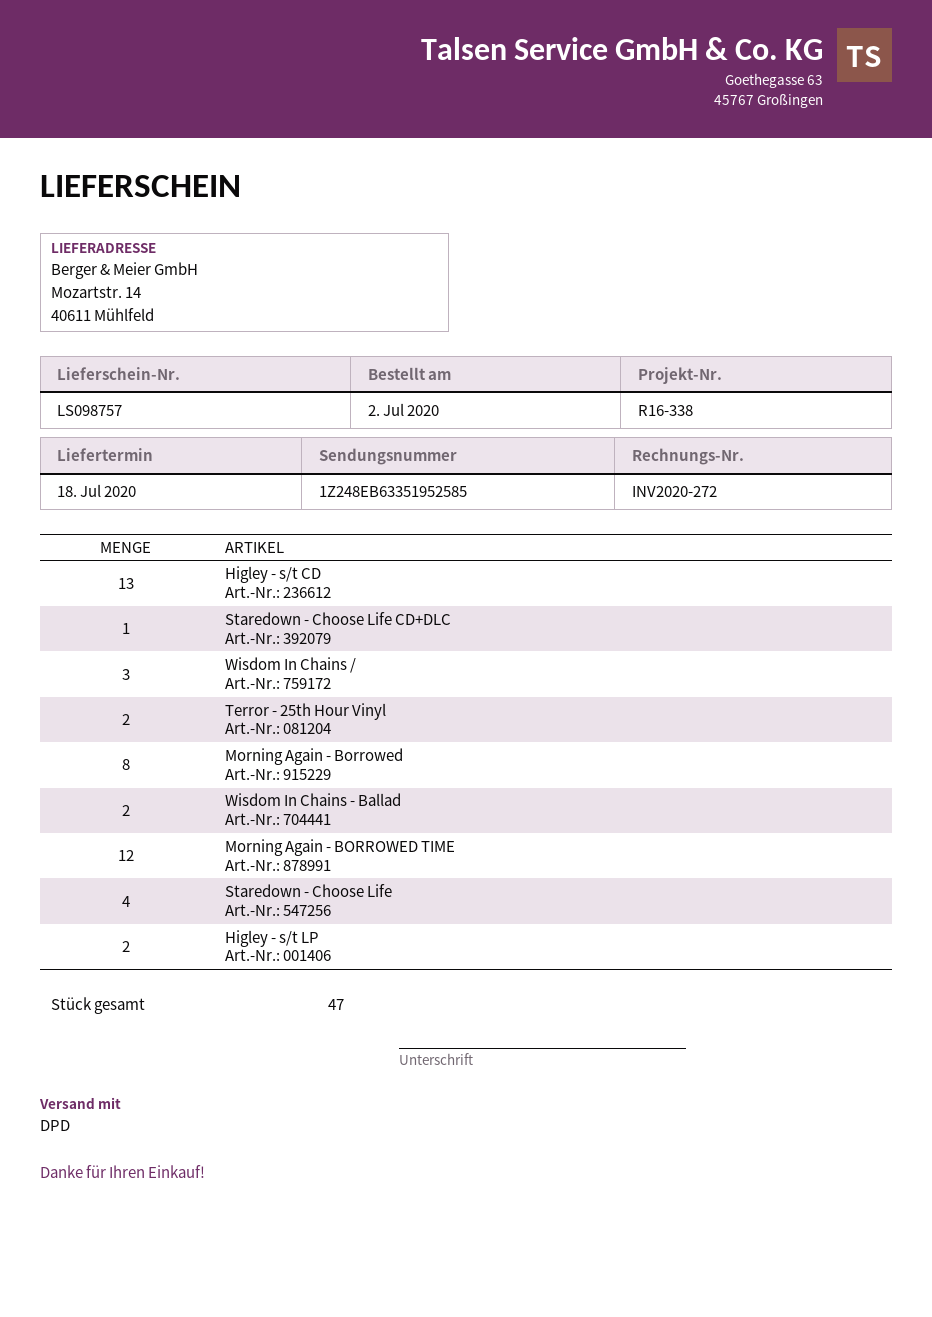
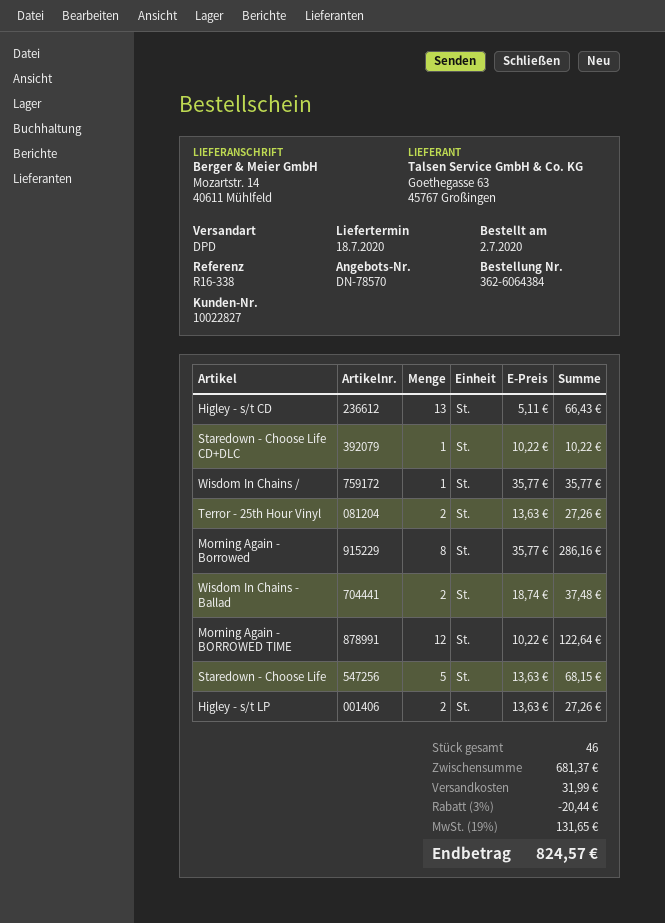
Wisdom In Chains /: 3 -> 1
Staredown - Choose Life: 4 -> 5
total quantity: 47 -> 46

